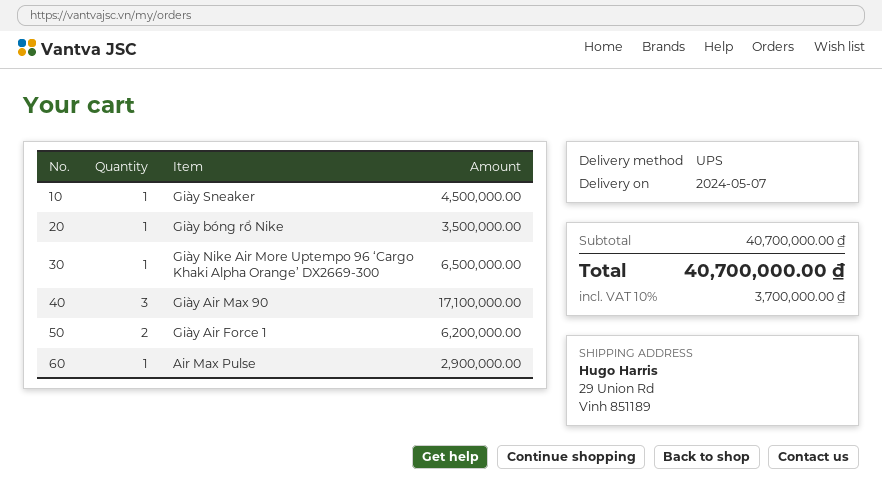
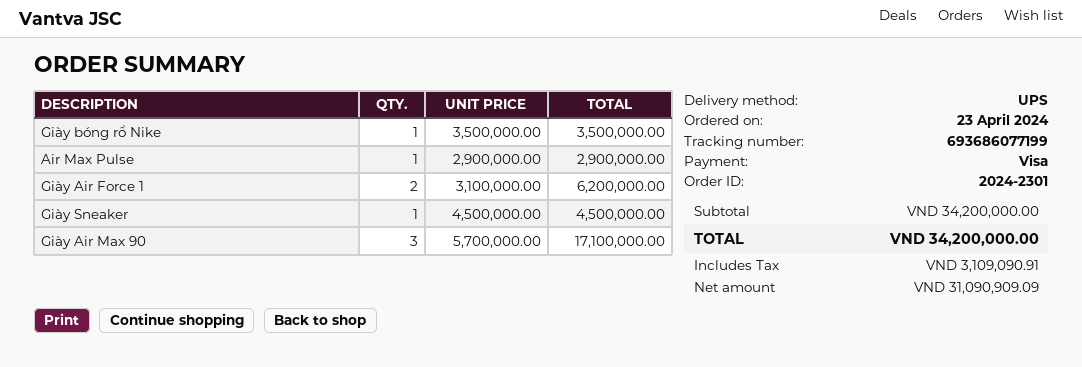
Giày Nike Air More Uptempo 96 ‘Cargo Khaki Alpha Orange’ DX2669-300: 1 for 6500000.00 -> none
subtotal: 40700000.00 -> 34200000.00
tax: 3700000.00 -> 3109090.91
total: 40700000.00 -> 34200000.00

